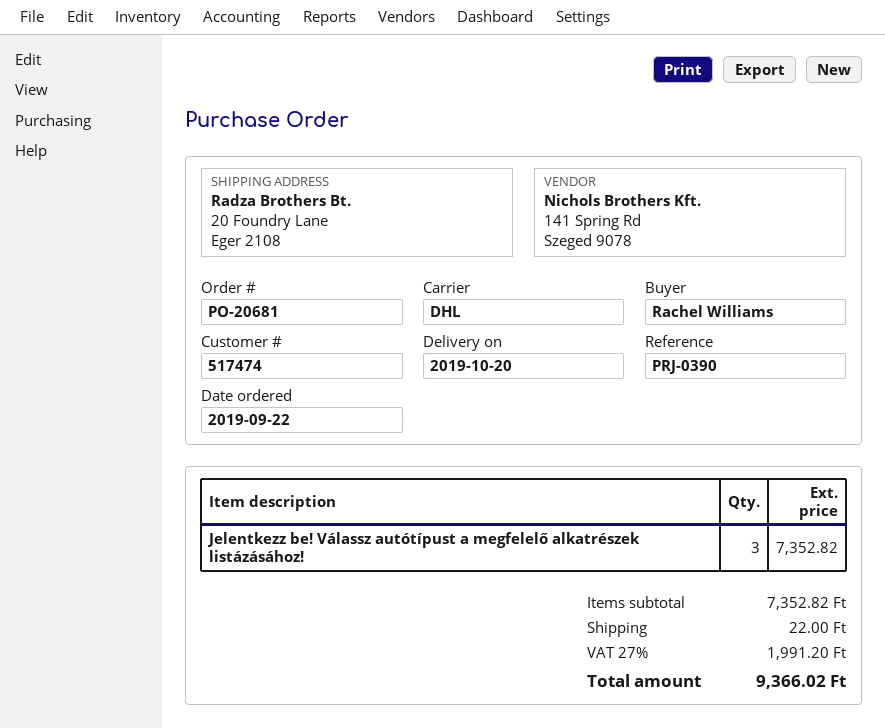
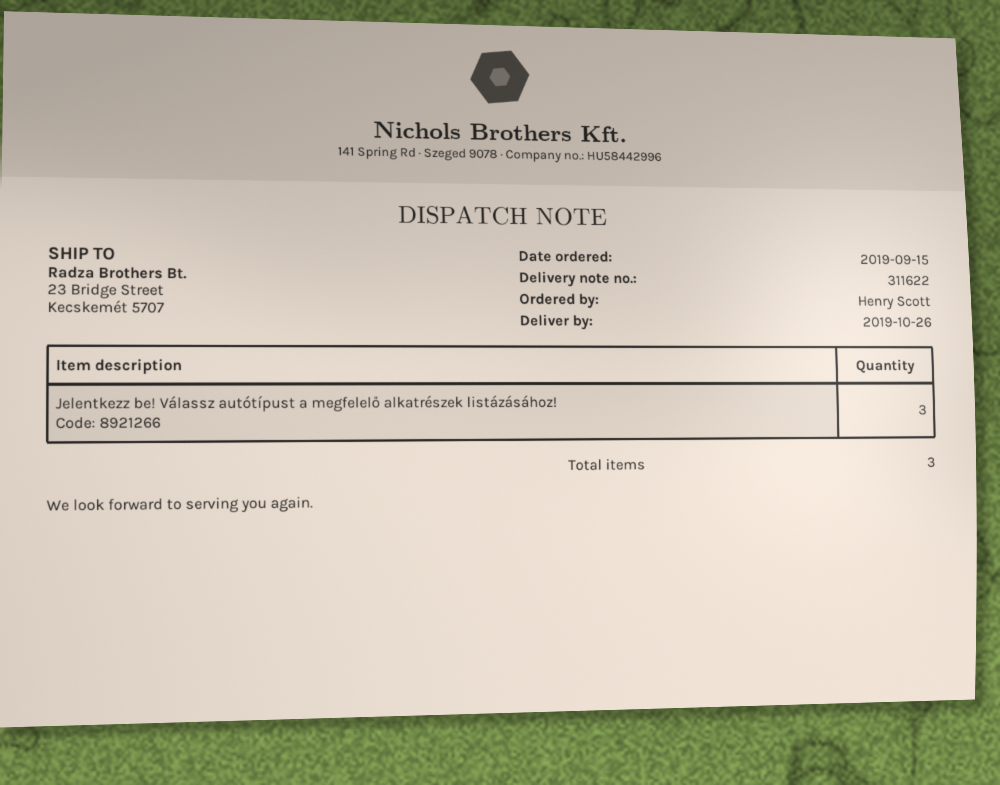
order date: 2019-09-22 -> 2019-09-15
delivery date: 2019-10-20 -> 2019-10-26
ordered by: Rachel Williams -> Henry Scott
ship to: 20 Foundry Lane, Eger 2108 -> 23 Bridge Street, Kecskemét 5707

